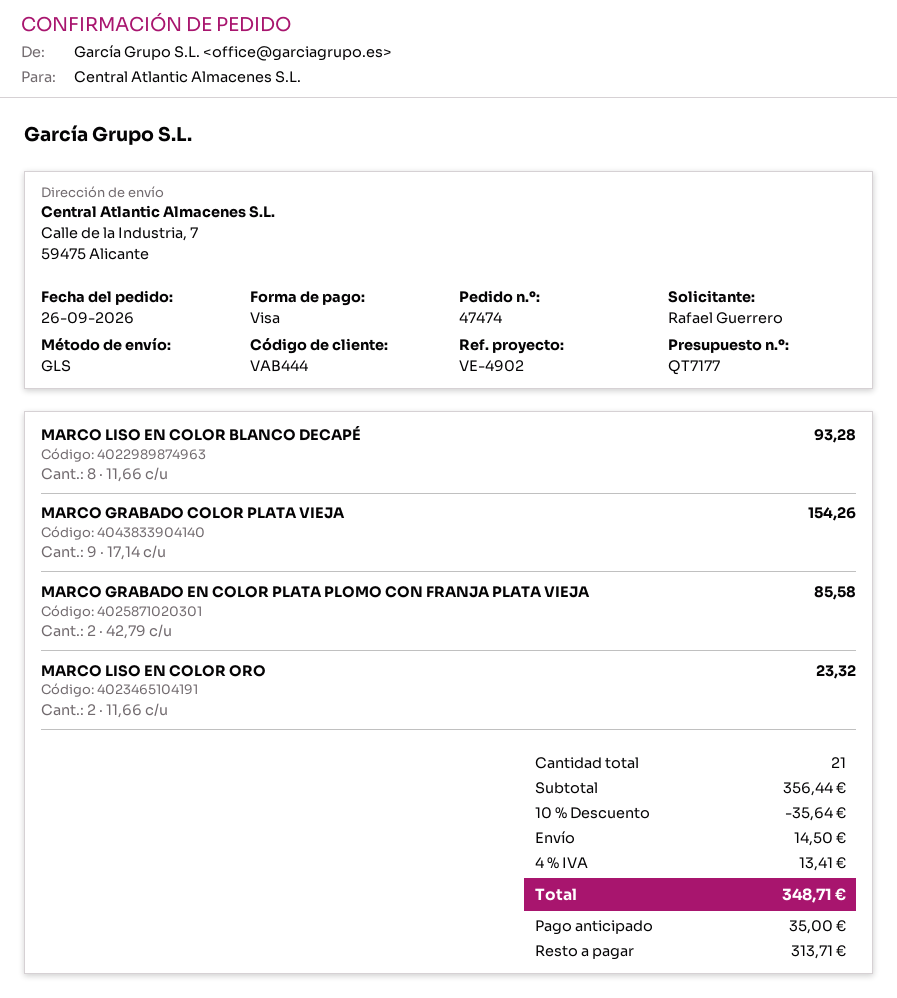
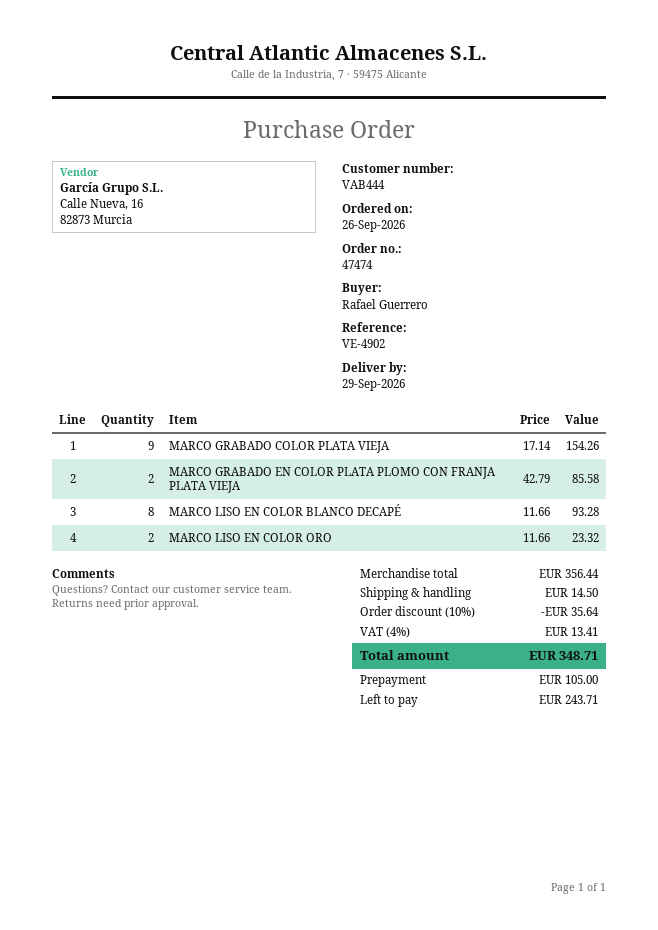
deposit: 35.00 -> 105.00
balance: 313.71 -> 243.71

